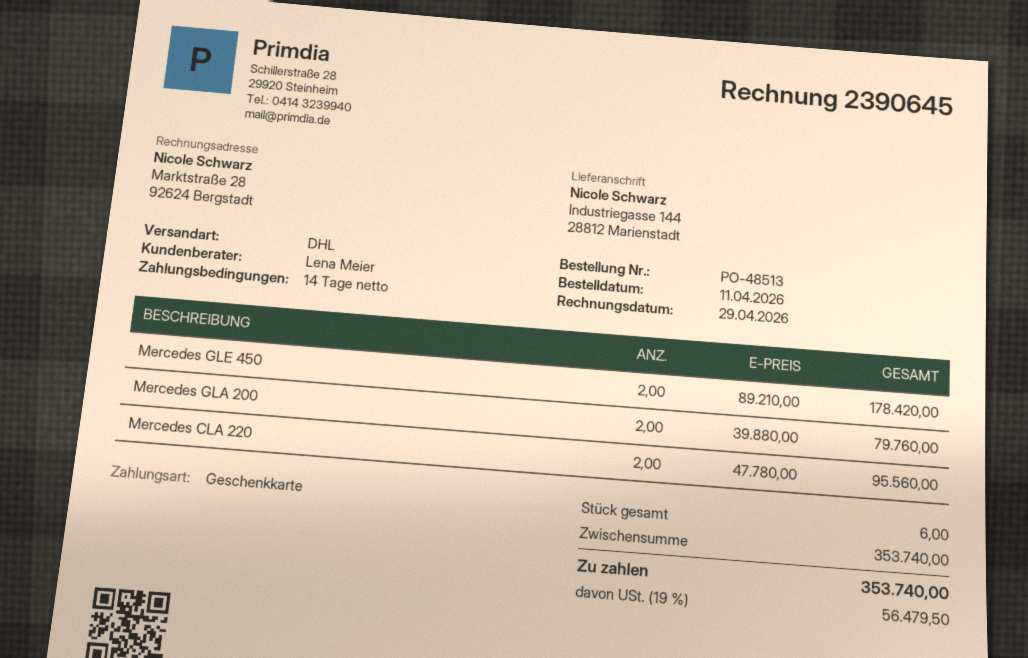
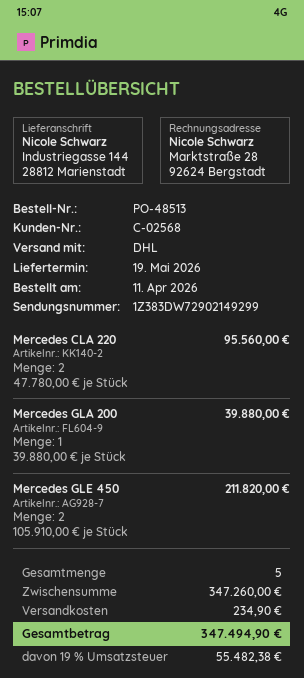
Mercedes GLE 450: 2 x 89210.00 = 178420.00 -> 2 x 105910.00 = 211820.00
Mercedes GLA 200: 2 x 39880.00 = 79760.00 -> 1 x 39880.00 = 39880.00
total quantity: 6 -> 5
subtotal: 353740.00 -> 347260.00
shipping: none -> 234.90
tax: 19% = 56479.50 -> 19% = 55482.38
total: 353740.00 -> 347494.90

